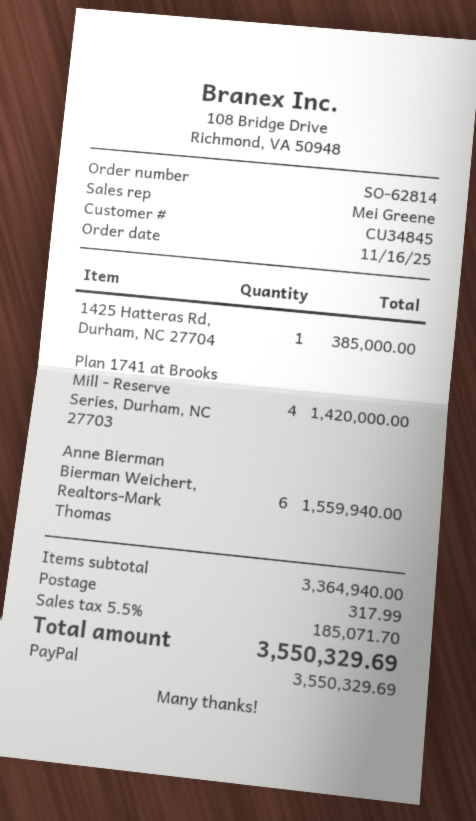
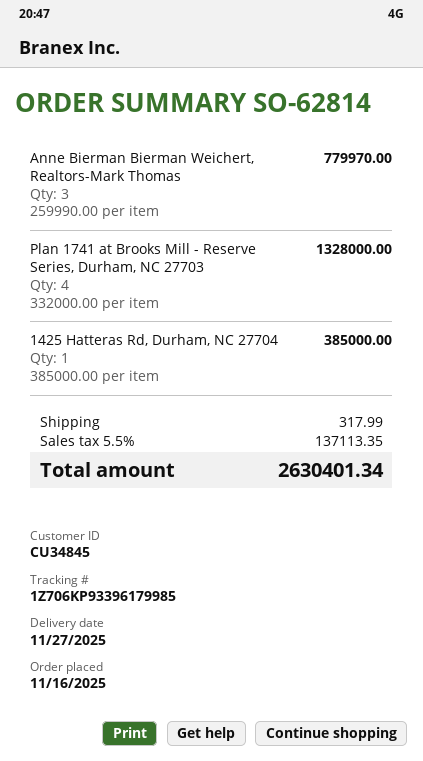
Plan 1741 at Brooks Mill - Reserve Series, Durham, NC 27703: 4 for 1420000.00 -> 4 for 1328000.00
Anne Bierman Bierman Weichert, Realtors-Mark Thomas: 6 for 1559940.00 -> 3 for 779970.00
tax: 5.5% = 185071.70 -> 5.5% = 137113.35
total: 3550329.69 -> 2630401.34

